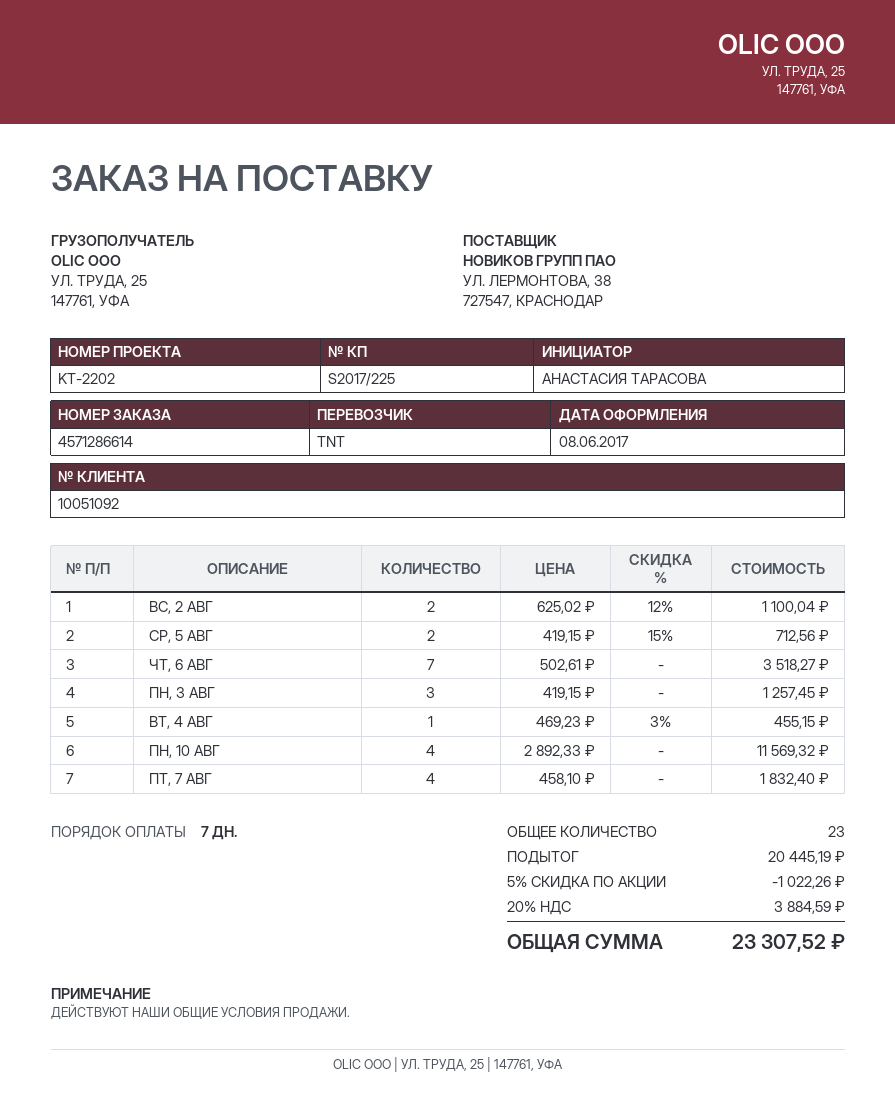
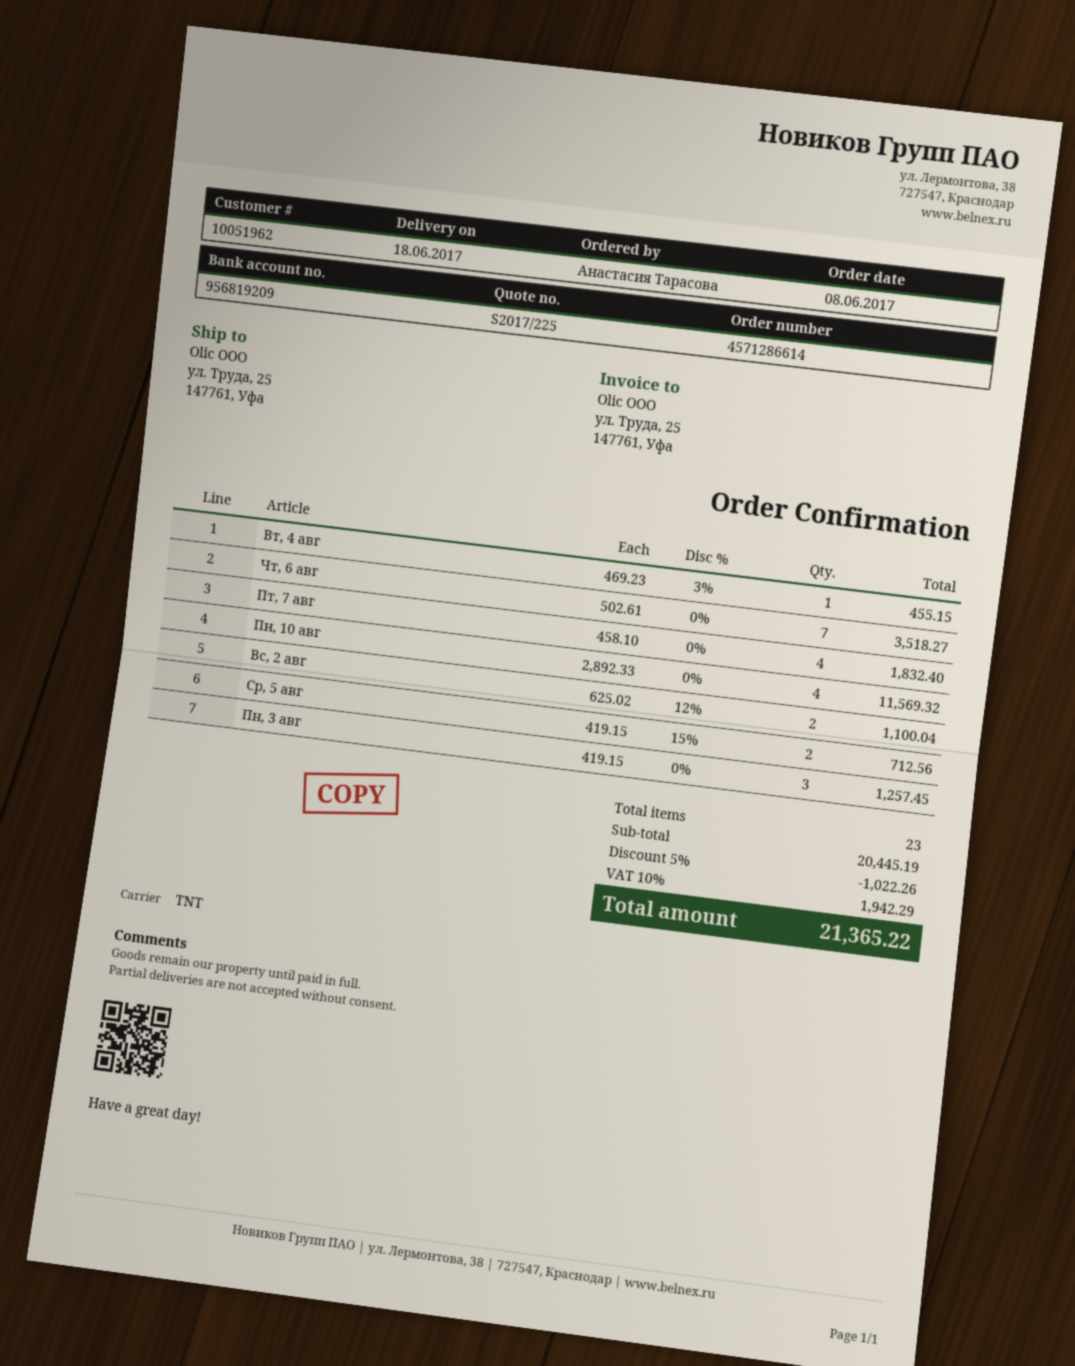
customer number: 10051092 -> 10051962
tax: 20% = 3884.59 -> 10% = 1942.29
total: 23307.52 -> 21365.22

